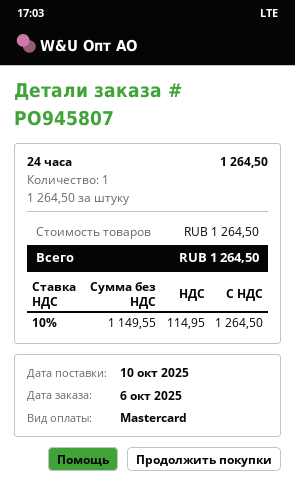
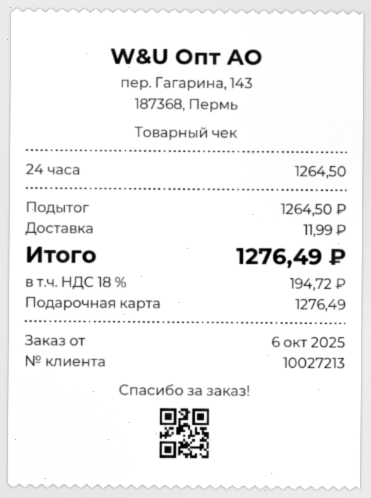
payment method: Mastercard -> gift card
shipping: none -> 11.99
tax: 10% = 114.95 -> 18% = 194.72
total: 1264.50 -> 1276.49

